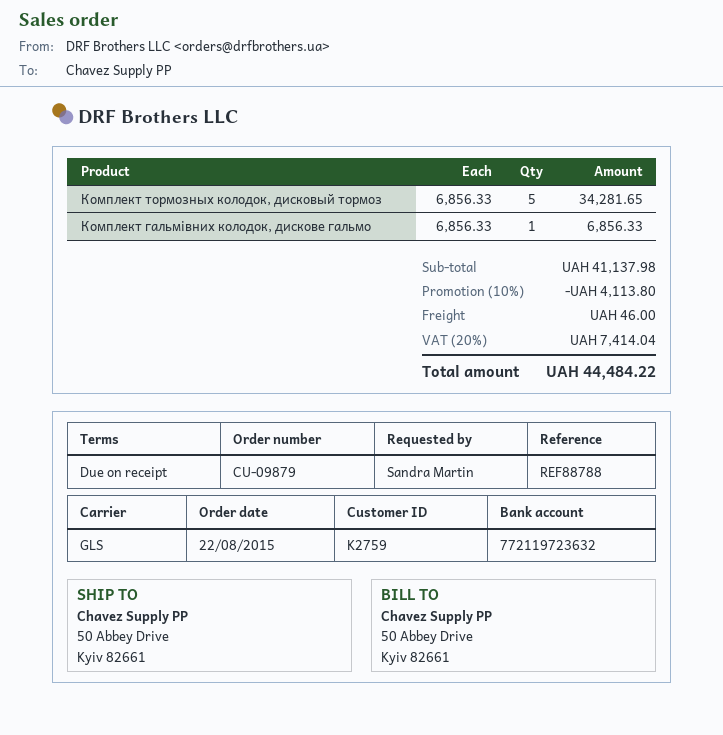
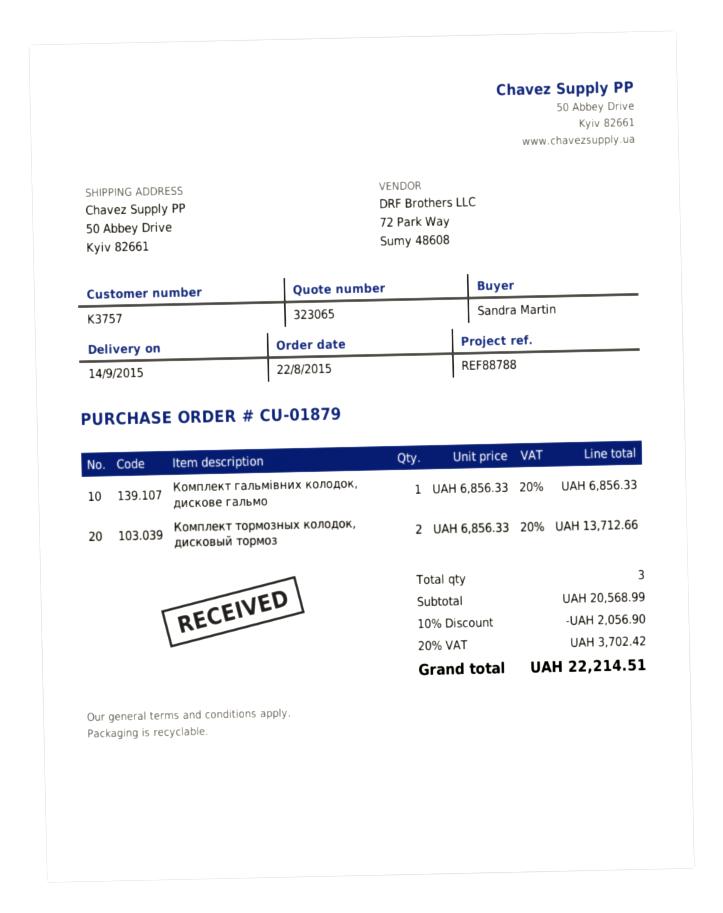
order number: CU-09879 -> CU-01879
customer number: K2759 -> K3757
Комплект тормозных колодок, дисковый тормоз: 5 x 6856.33 = 34281.65 -> 2 x 6856.33 = 13712.66
subtotal: 41137.98 -> 20568.99
discount: 10% = 4113.80 -> 10% = 2056.90
shipping: 46.00 -> none
tax: 20% = 7414.04 -> 20% = 3702.42
total: 44484.22 -> 22214.51

